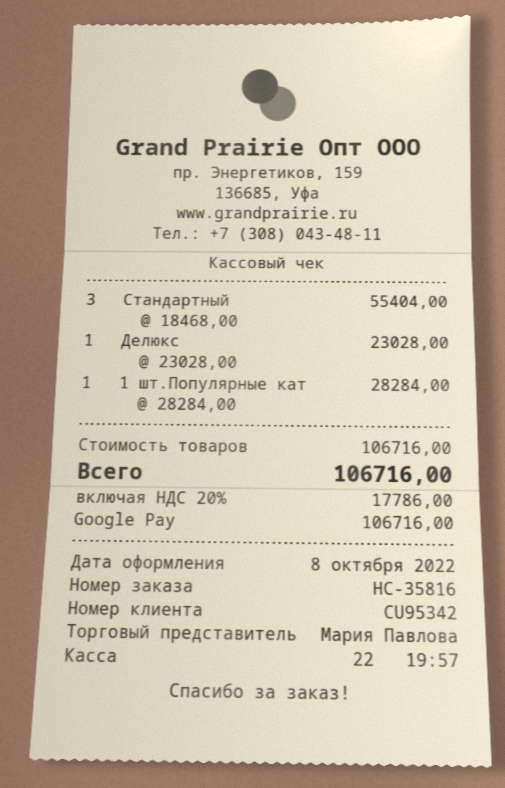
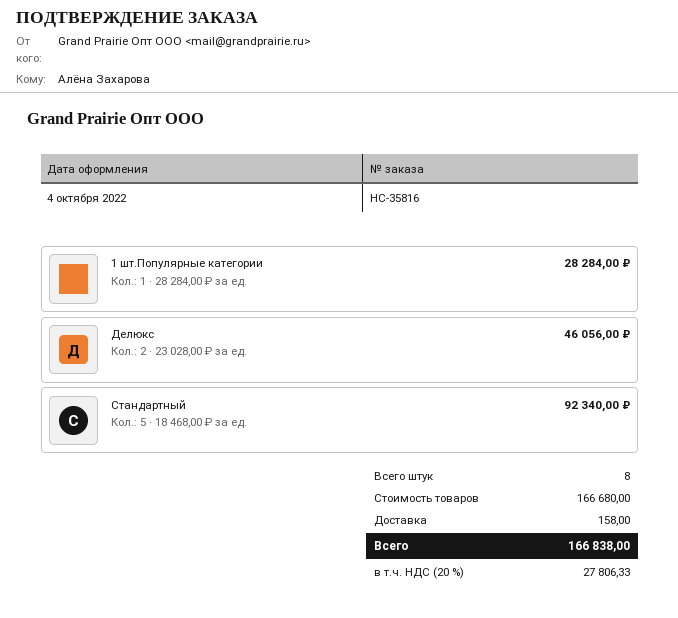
order date: 2022-10-08 -> 2022-10-04
Стандартный: 3 x 18468.00 = 55404.00 -> 5 x 18468.00 = 92340.00
Делюкс: 1 x 23028.00 = 23028.00 -> 2 x 23028.00 = 46056.00
subtotal: 106716.00 -> 166680.00
shipping: none -> 158.00
tax: 20% = 17786.00 -> 20% = 27806.33
total: 106716.00 -> 166838.00

